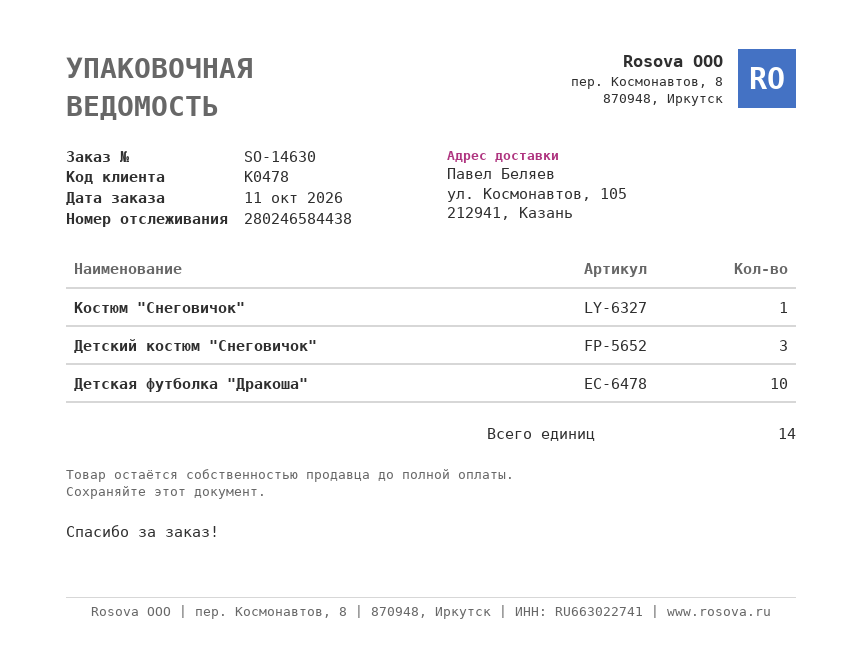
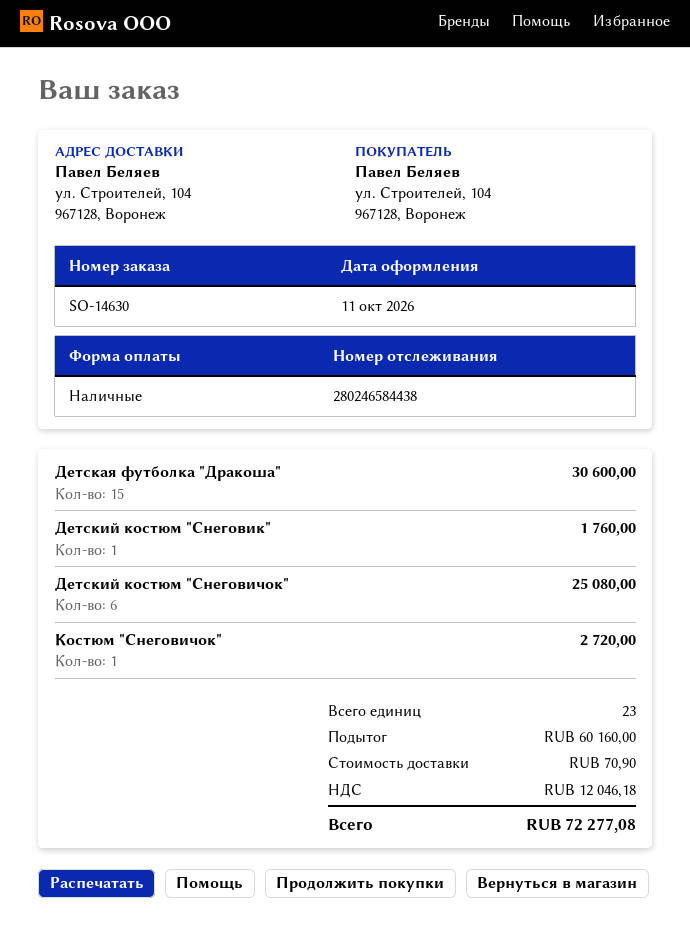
ship to: ул. Космонавтов, 105, 212941, Казань -> ул. Строителей, 104, 967128, Воронеж
Детский костюм "Снеговичок": 3 -> 6
Детская футболка "Дракоша": 10 -> 15
Детский костюм "Снеговик": none -> 1
total quantity: 14 -> 23

